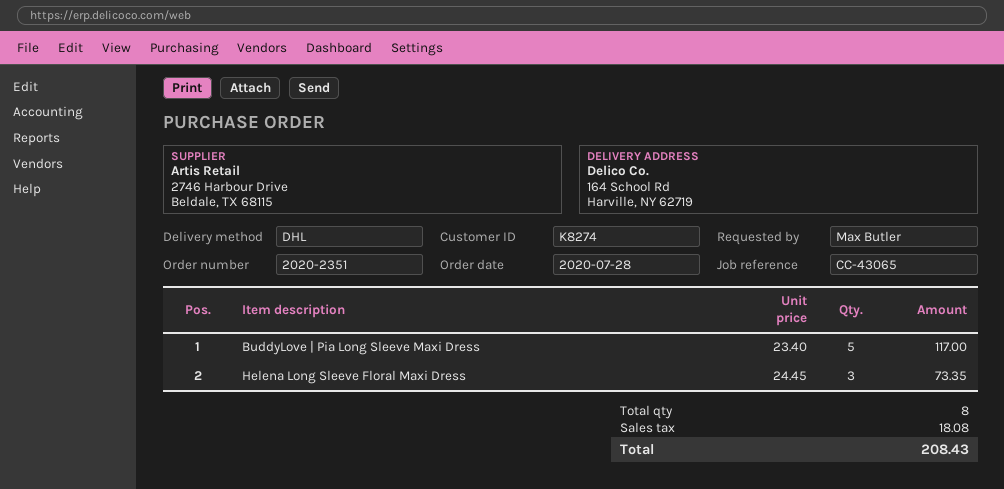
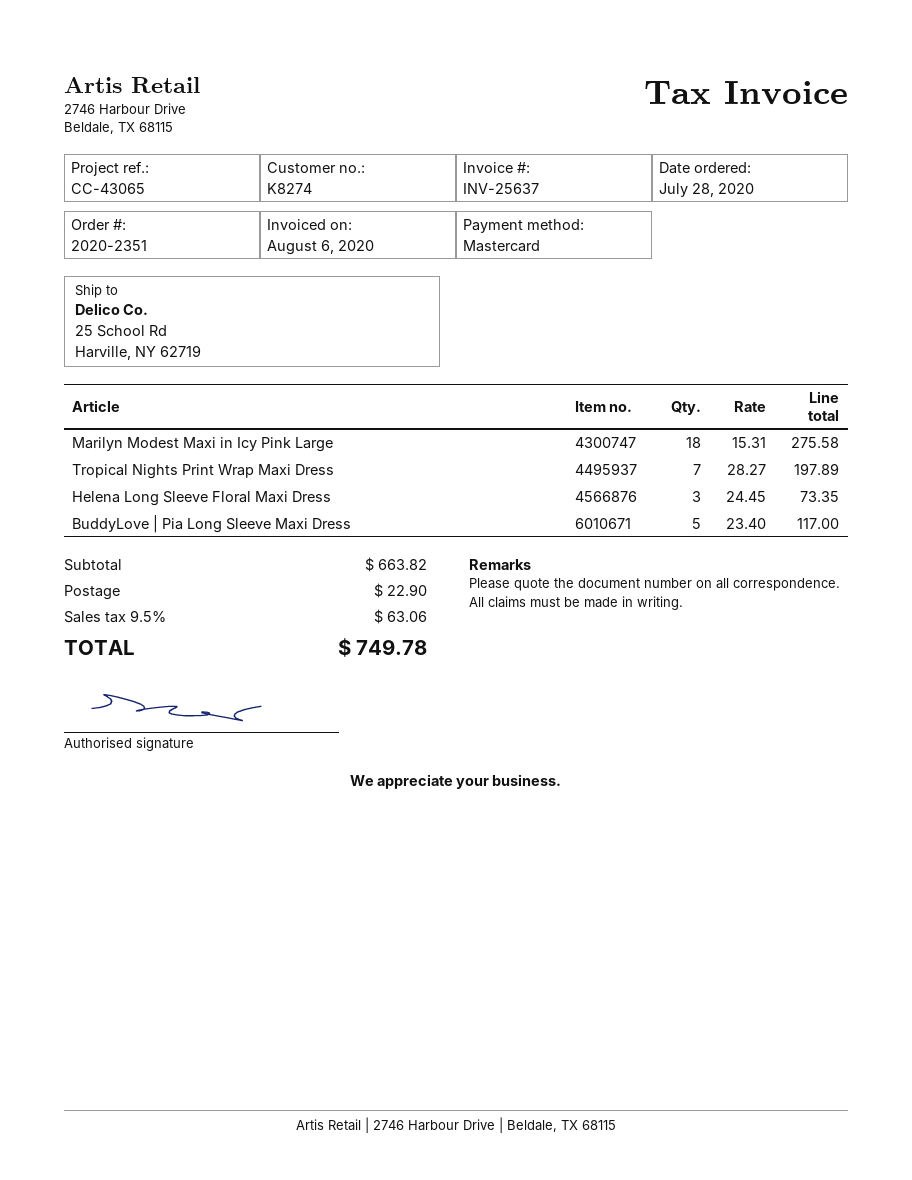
ship to: 164 School Rd, Harville, NY 62719 -> 25 School Rd, Harville, NY 62719
Marilyn Modest Maxi in Icy Pink Large: none -> 18 x 15.31 = 275.58
Tropical Nights Print Wrap Maxi Dress: none -> 7 x 28.27 = 197.89
shipping: none -> 22.90
tax: 18.08 -> 63.06
total: 208.43 -> 749.78

